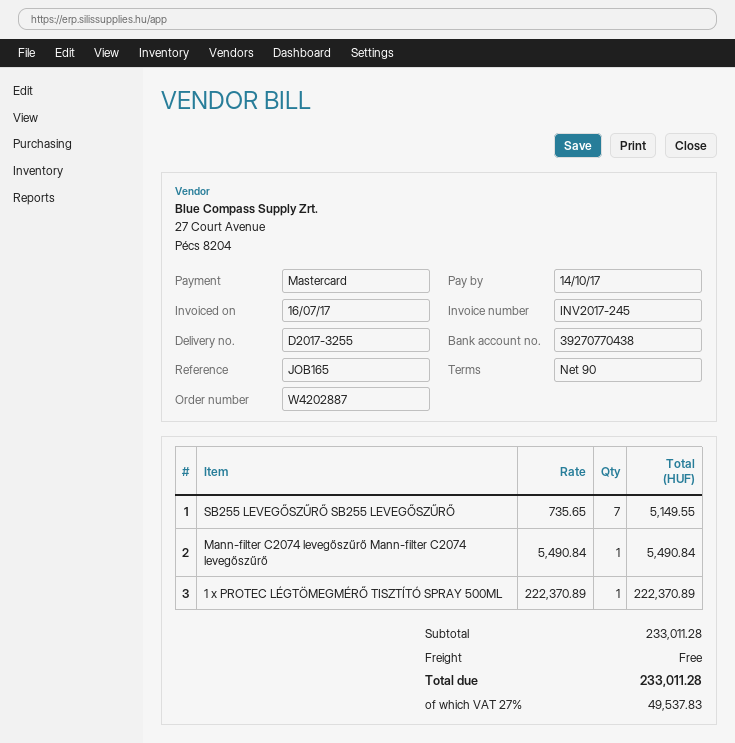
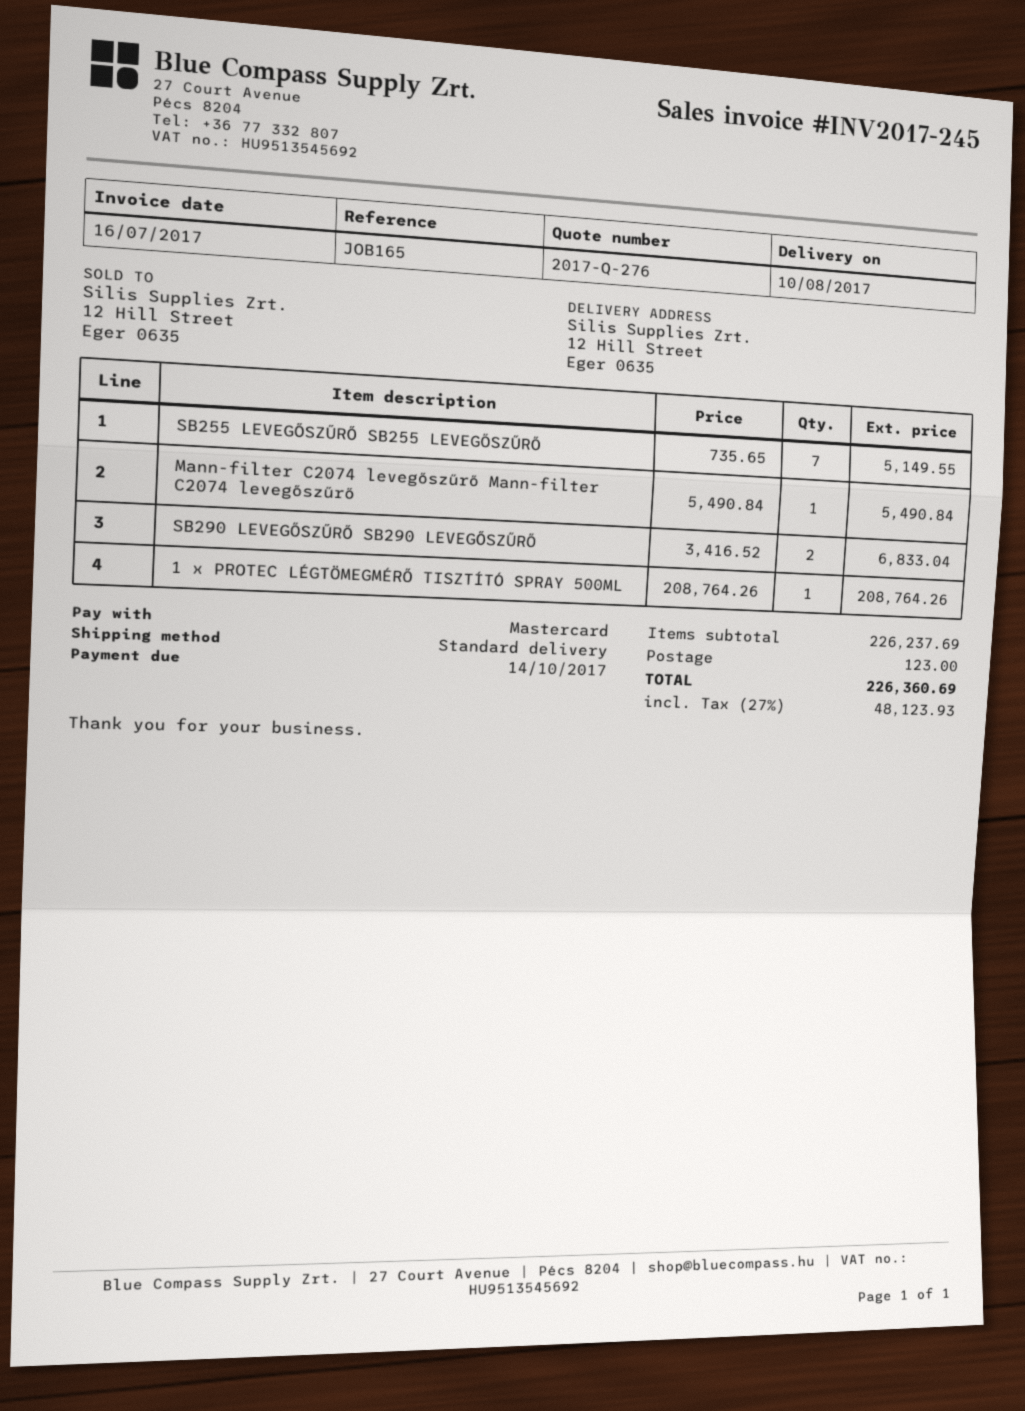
1 x PROTEC LÉGTÖMEGMÉRŐ TISZTÍTÓ SPRAY 500ML: 1 x 222370.89 = 222370.89 -> 1 x 208764.26 = 208764.26
SB290 LEVEGŐSZŰRŐ SB290 LEVEGŐSZŰRŐ: none -> 2 x 3416.52 = 6833.04
subtotal: 233011.28 -> 226237.69
shipping: 0.00 -> 123.00
tax: 27% = 49537.83 -> 27% = 48123.93
total: 233011.28 -> 226360.69

